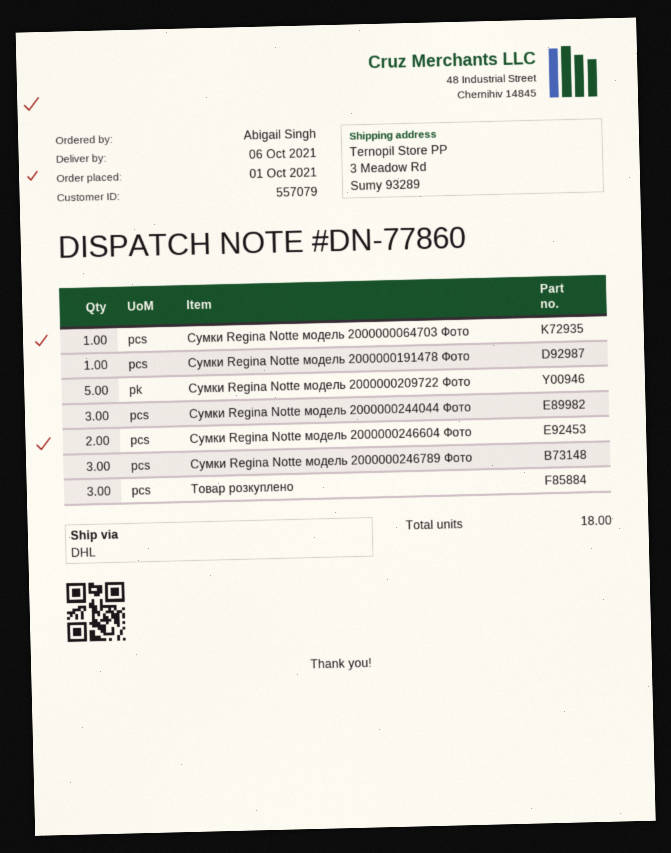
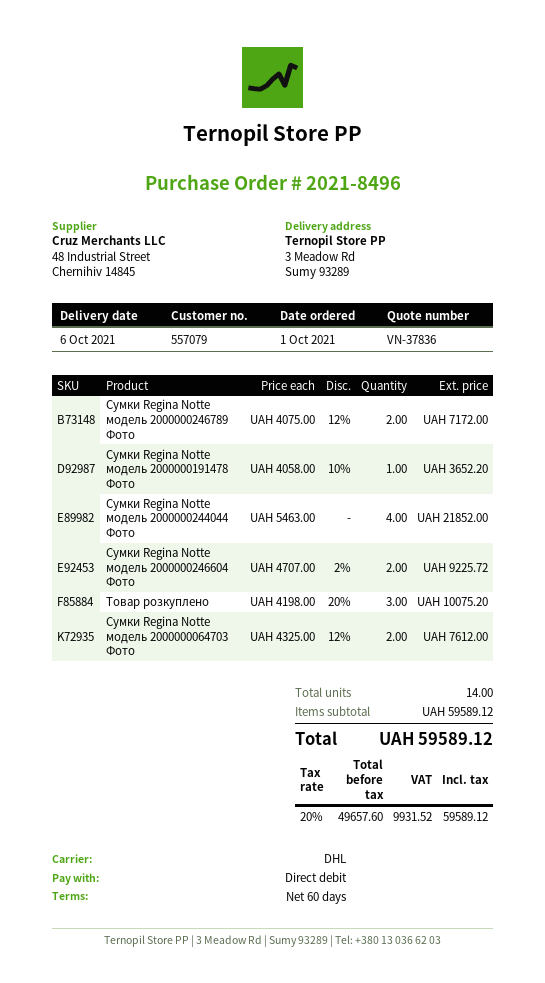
Сумки Regina Notte модель 2000000064703 Фото: 1 -> 2
Сумки Regina Notte модель 2000000209722 Фото: 5 -> none
Сумки Regina Notte модель 2000000244044 Фото: 3 -> 4
Сумки Regina Notte модель 2000000246789 Фото: 3 -> 2
total quantity: 18 -> 14

